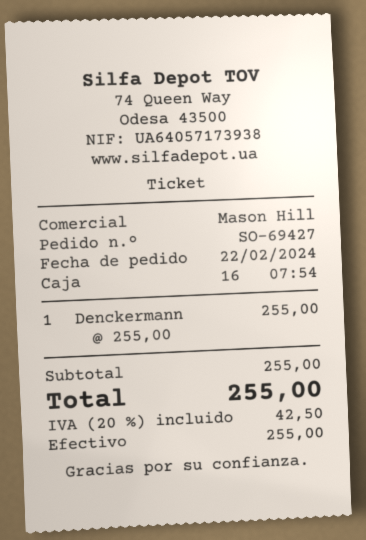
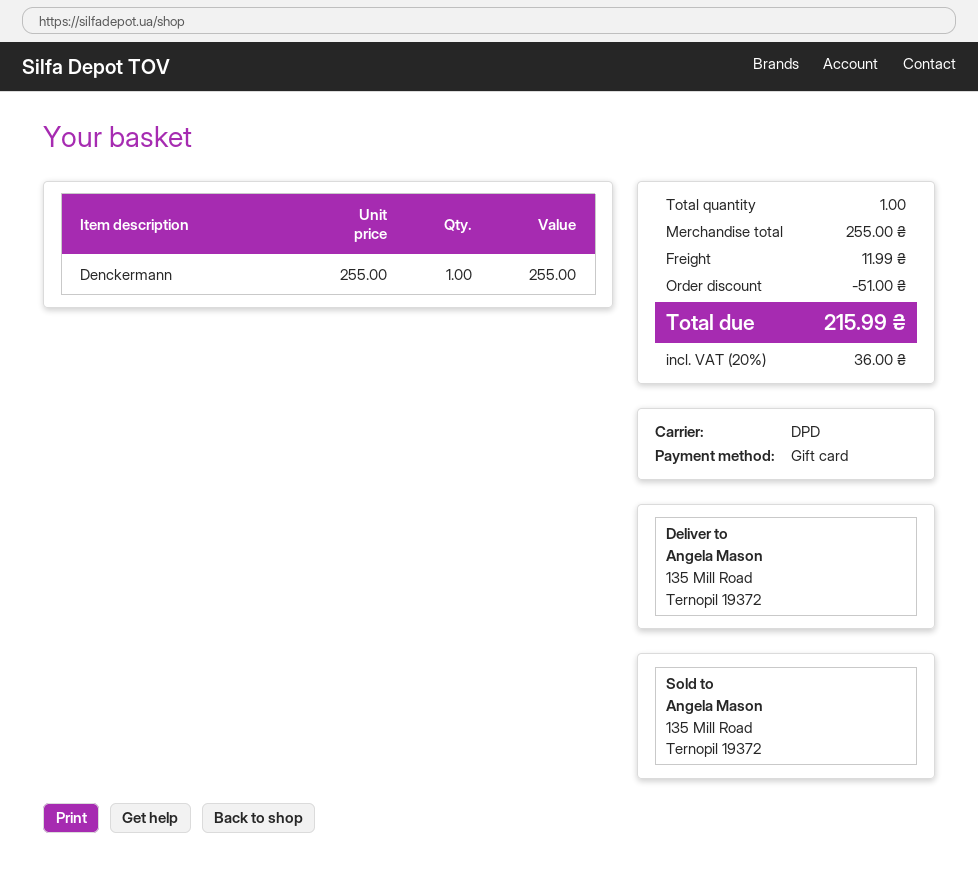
payment method: cash -> gift card
discount: none -> 51.00
shipping: none -> 11.99
tax: 20% = 42.50 -> 20% = 36.00
total: 255.00 -> 215.99

